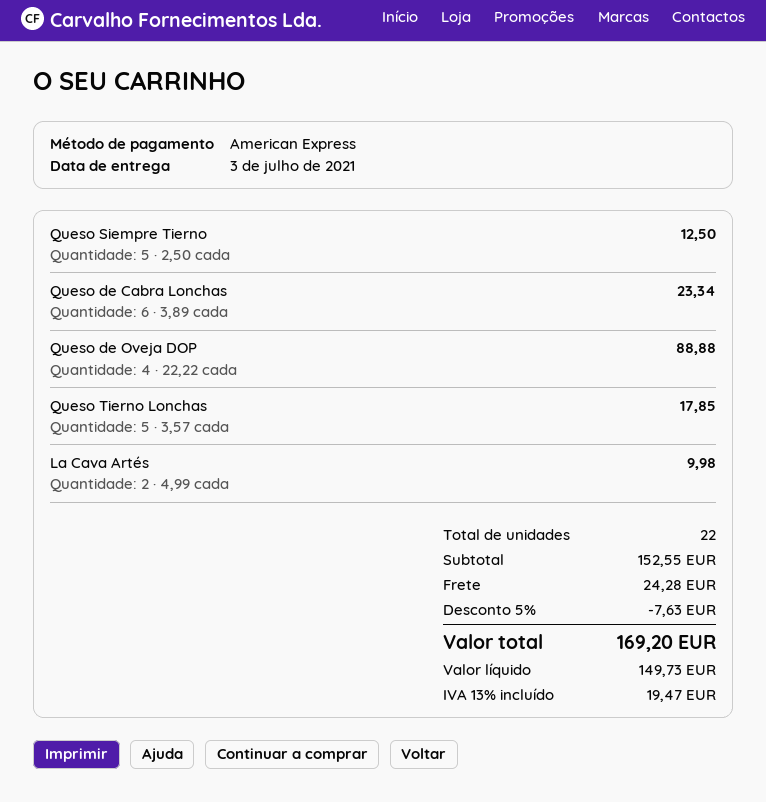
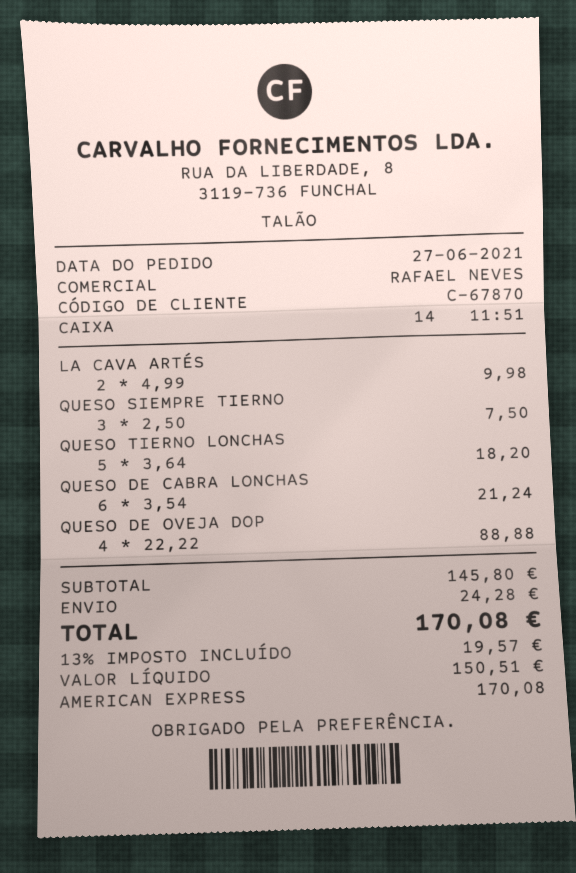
Queso Siempre Tierno: 5 x 2.50 = 12.50 -> 3 x 2.50 = 7.50
Queso de Cabra Lonchas: 6 x 3.89 = 23.34 -> 6 x 3.54 = 21.24
Queso Tierno Lonchas: 5 x 3.57 = 17.85 -> 5 x 3.64 = 18.20
subtotal: 152.55 -> 145.80
discount: 5% = 7.63 -> none
net: 149.73 -> 150.51
tax: 13% = 19.47 -> 13% = 19.57
total: 169.20 -> 170.08

